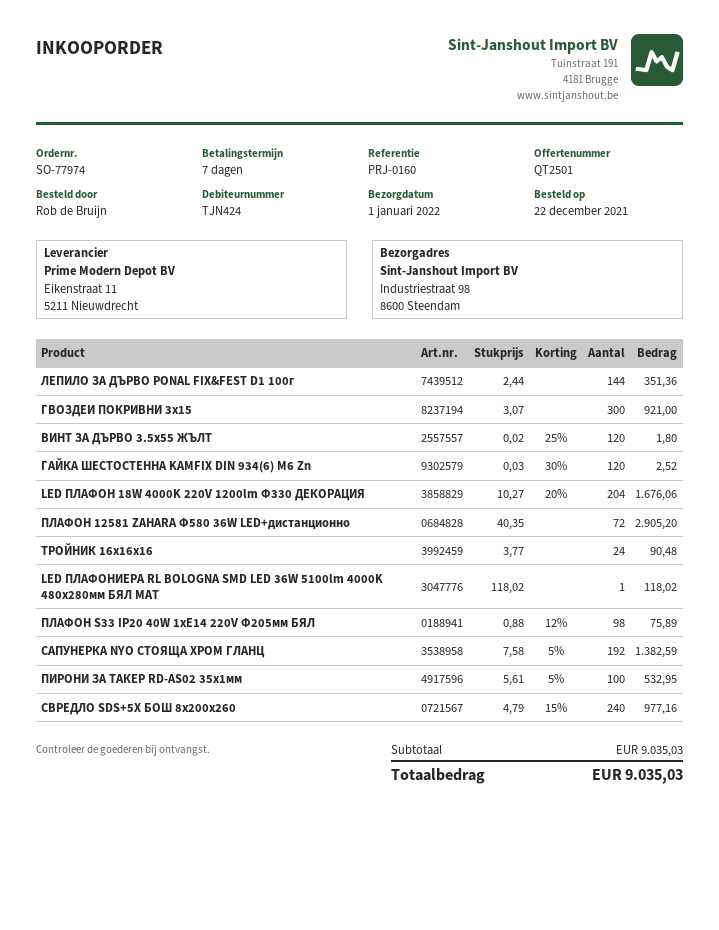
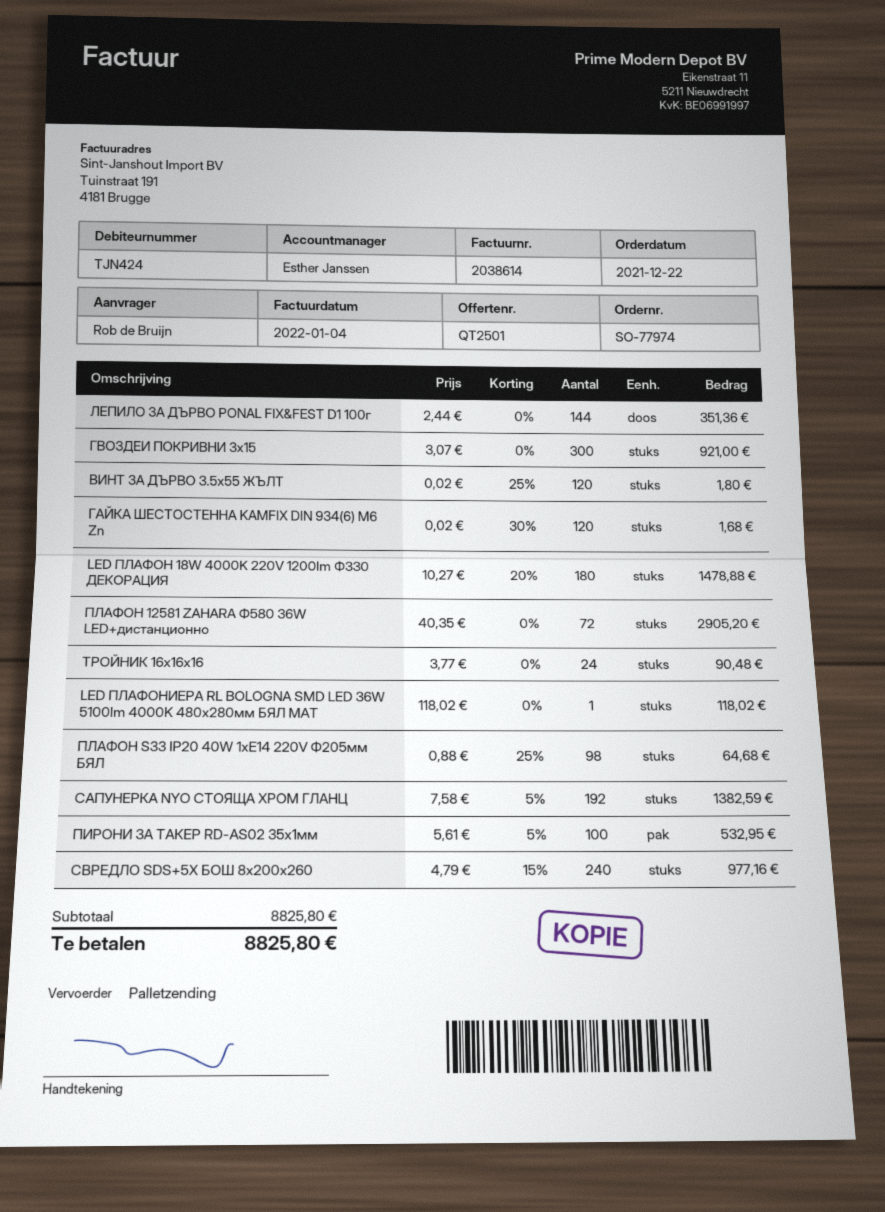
ГАЙКА ШЕСТОСТЕННА KAMFIX DIN 934(6) M6 Zn: 120 x 0.03 - 30% = 2.52 -> 120 x 0.02 - 30% = 1.68
LED ПЛАФОН 18W 4000K 220V 1200lm Ф330 ДЕКОРАЦИЯ: 204 x 10.27 - 20% = 1676.06 -> 180 x 10.27 - 20% = 1478.88
ПЛАФОН S33 IP20 40W 1хЕ14 220V Ф205мм БЯЛ: 98 x 0.88 - 12% = 75.89 -> 98 x 0.88 - 25% = 64.68
subtotal: 9035.03 -> 8825.80
total: 9035.03 -> 8825.80

